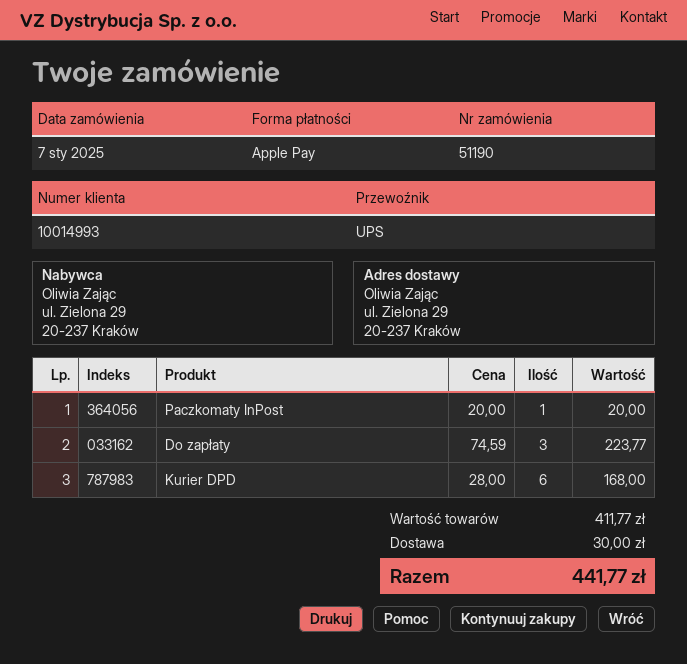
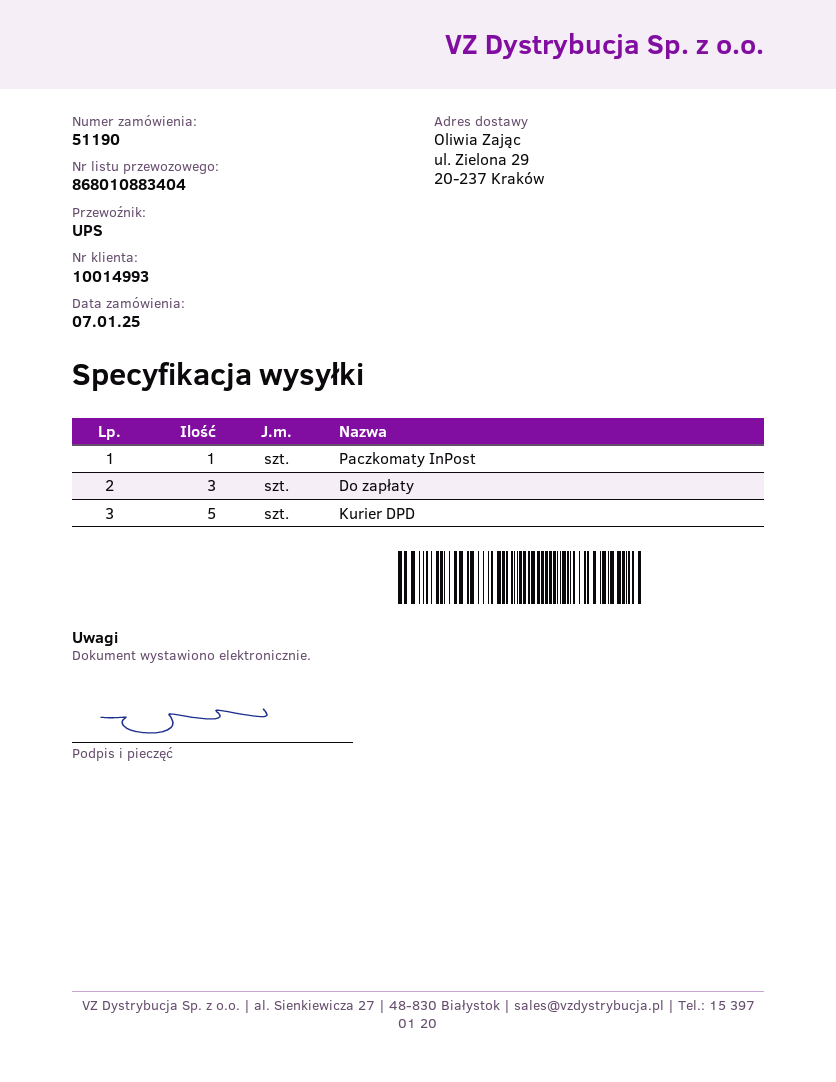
Kurier DPD: 6 -> 5

